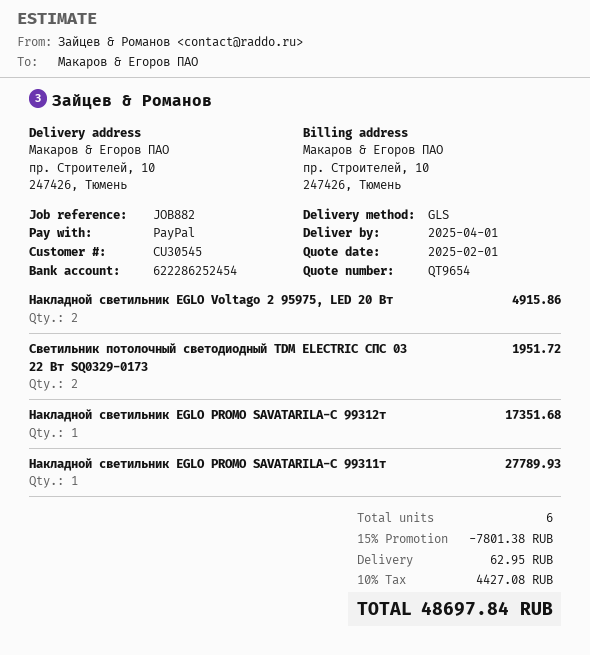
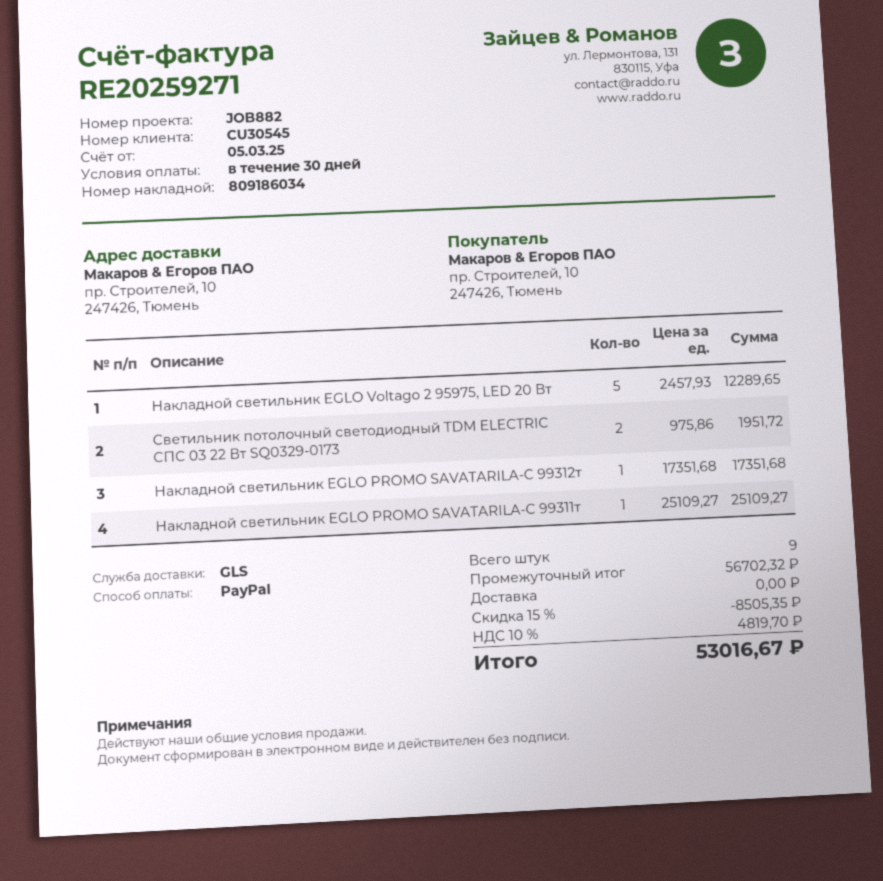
Накладной светильник EGLO Voltago 2 95975, LED 20 Вт: 2 for 4915.86 -> 5 for 12289.65
Накладной светильник EGLO PROMO SAVATARILA-C 99311т: 1 for 27789.93 -> 1 for 25109.27
total quantity: 6 -> 9
discount: 15% = 7801.38 -> 15% = 8505.35
shipping: 62.95 -> 0.00
tax: 10% = 4427.08 -> 10% = 4819.70
total: 48697.84 -> 53016.67

